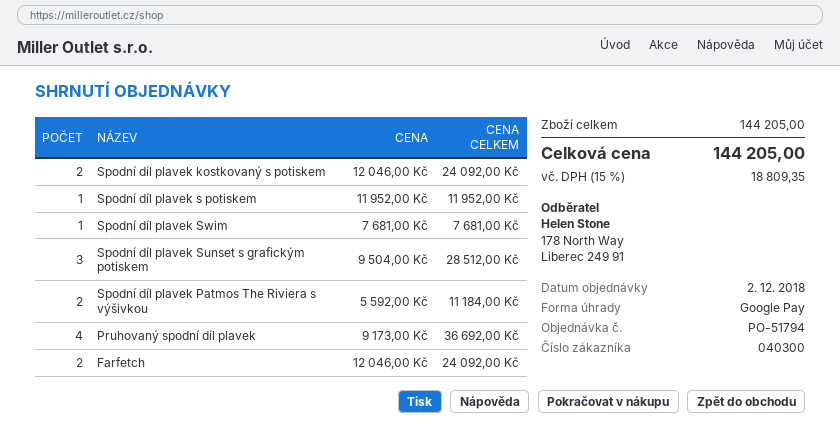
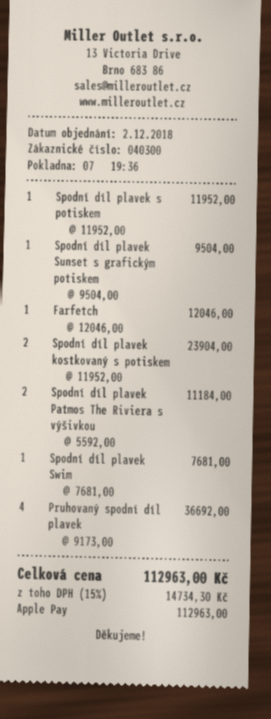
payment method: Google Pay -> Apple Pay
Spodní díl plavek kostkovaný s potiskem: 2 x 12046.00 = 24092.00 -> 2 x 11952.00 = 23904.00
Spodní díl plavek Sunset s grafickým potiskem: 3 x 9504.00 = 28512.00 -> 1 x 9504.00 = 9504.00
Farfetch: 2 x 12046.00 = 24092.00 -> 1 x 12046.00 = 12046.00
tax: 15% = 18809.35 -> 15% = 14734.30
total: 144205.00 -> 112963.00

